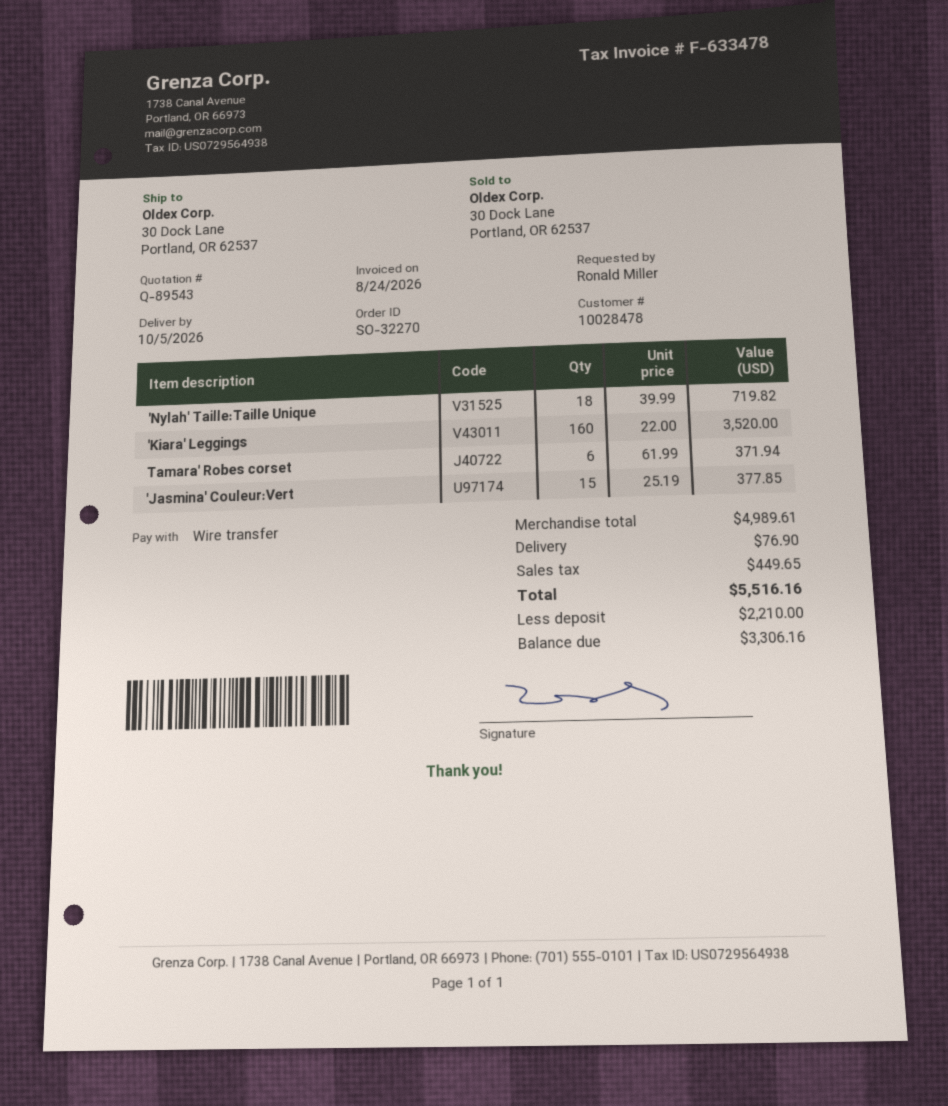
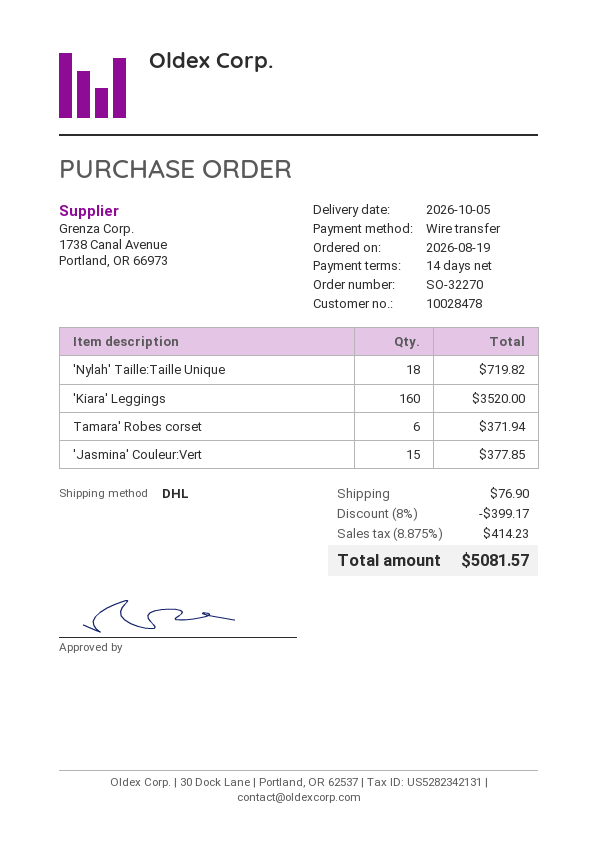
discount: none -> 8% = 399.17
tax: 449.65 -> 414.23
total: 5516.16 -> 5081.57

